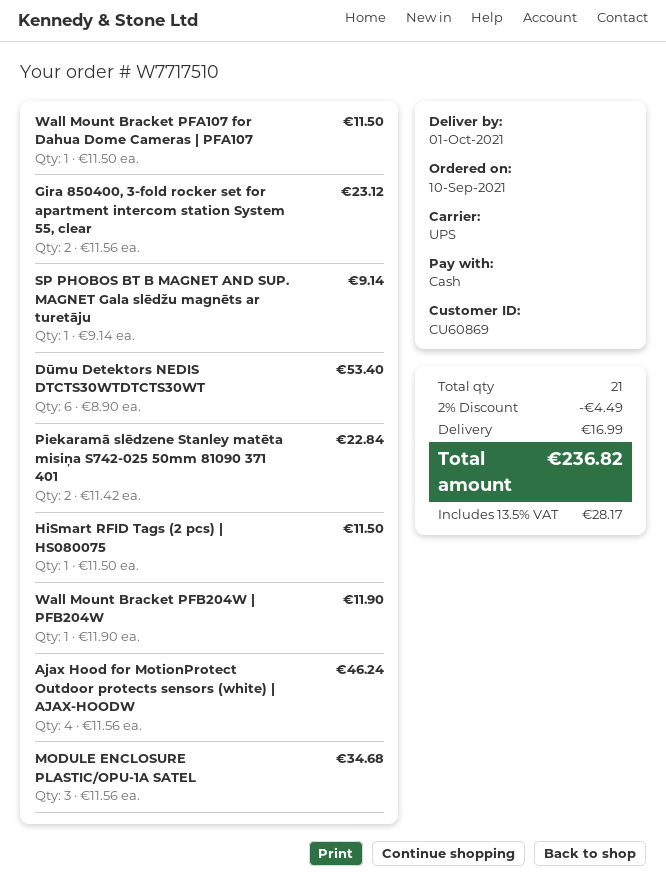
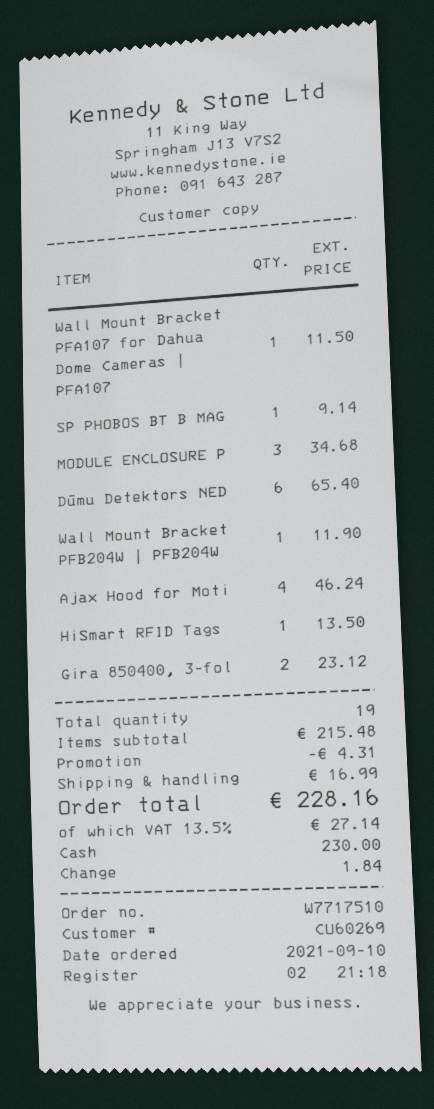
customer number: CU60869 -> CU60269
Dūmu Detektors NEDIS DTCTS30WTDTCTS30WT: 6 for 53.40 -> 6 for 65.40
Piekaramā slēdzene Stanley matēta misiņa S742-025 50mm 81090 371 401: 2 for 22.84 -> none
HiSmart RFID Tags (2 pcs) | HS080075: 1 for 11.50 -> 1 for 13.50
total quantity: 21 -> 19
discount: 4.49 -> 4.31
tax: 13.5% = 28.17 -> 13.5% = 27.14
total: 236.82 -> 228.16

